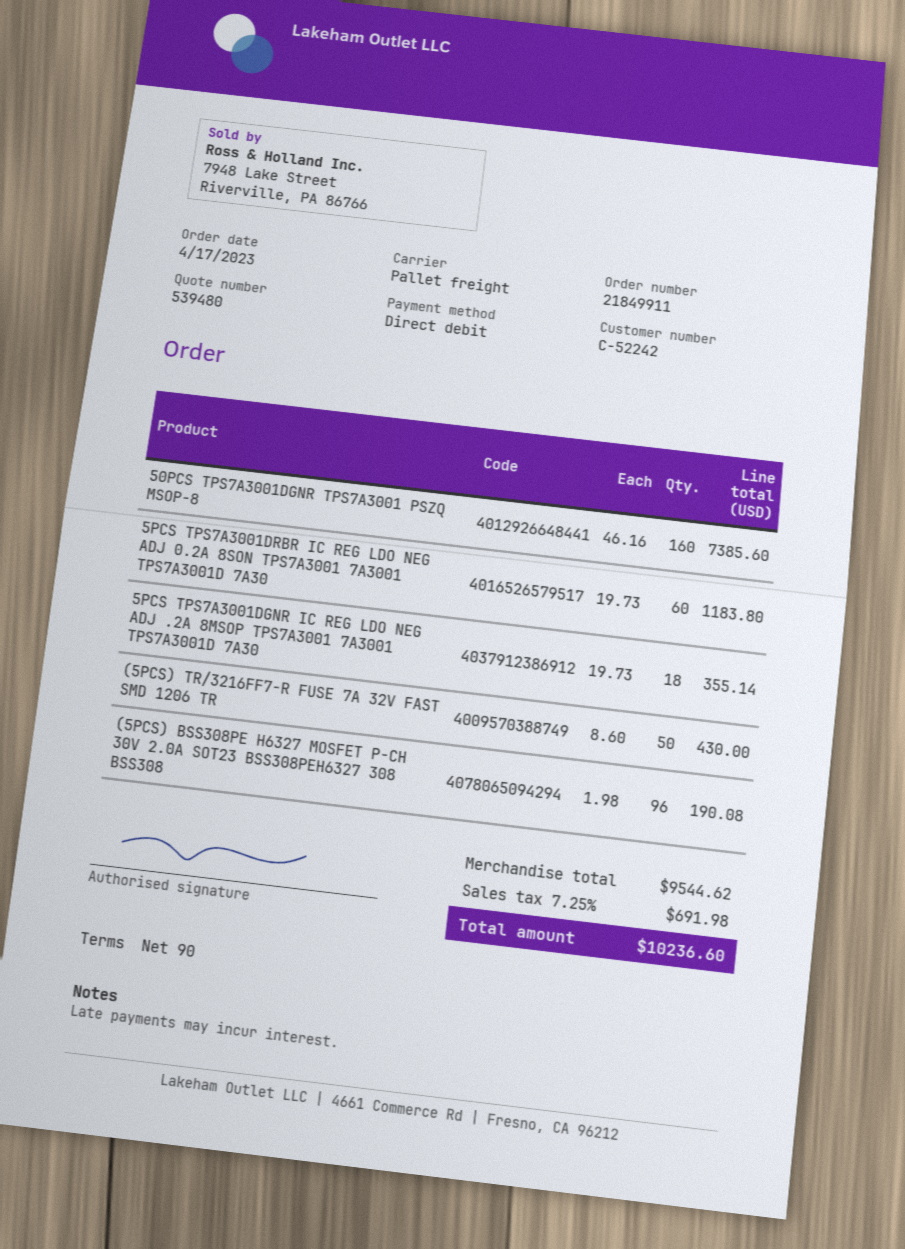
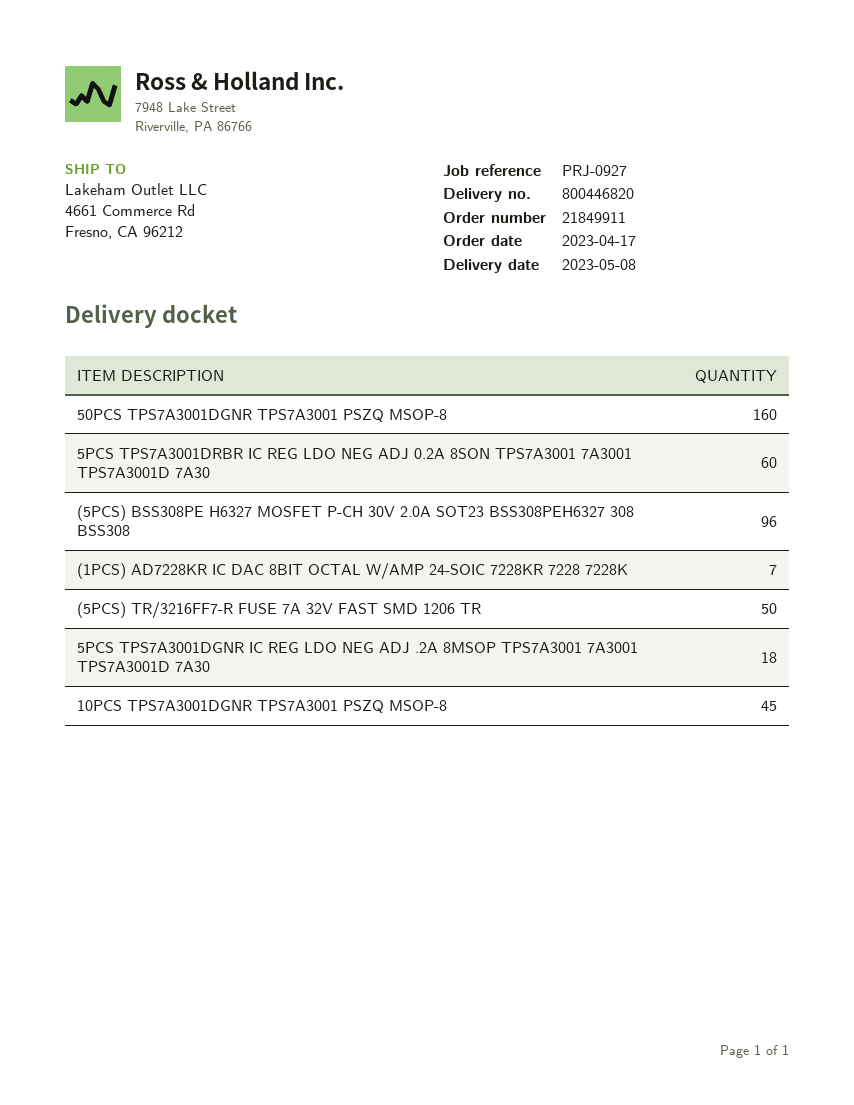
(1PCS) AD7228KR IC DAC 8BIT OCTAL W/AMP 24-SOIC 7228KR 7228 7228K: none -> 7
10PCS TPS7A3001DGNR TPS7A3001 PSZQ MSOP-8: none -> 45

